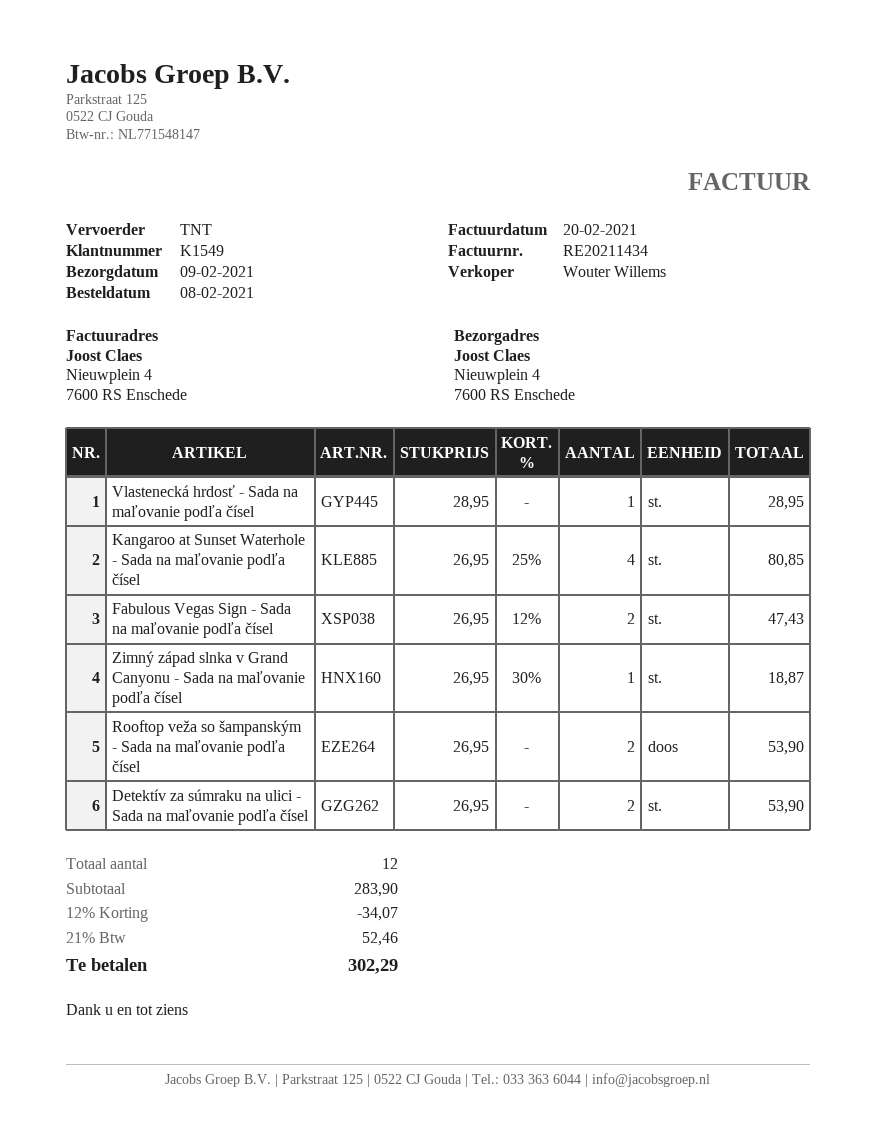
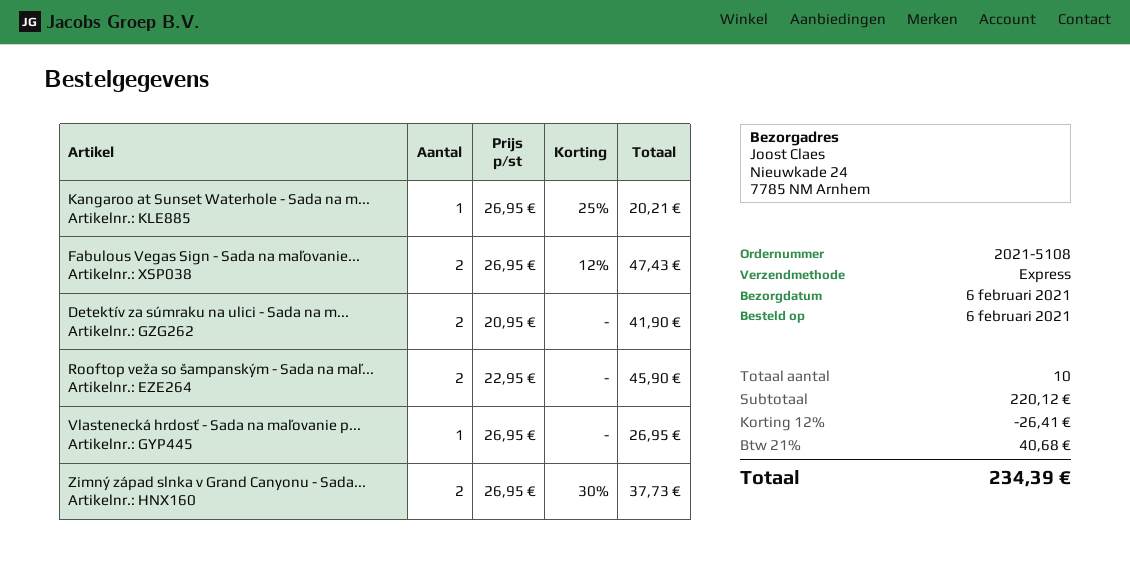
order date: 2021-02-08 -> 2021-02-06
delivery date: 2021-02-09 -> 2021-02-06
shipping method: TNT -> express
ship to: Nieuwplein 4, 7600 RS Enschede -> Nieuwkade 24, 7785 NM Arnhem
Vlastenecká hrdosť - Sada na maľovanie podľa čísel: 1 x 28.95 = 28.95 -> 1 x 26.95 = 26.95
Kangaroo at Sunset Waterhole - Sada na maľovanie podľa čísel: 4 x 26.95 - 25% = 80.85 -> 1 x 26.95 - 25% = 20.21
Zimný západ slnka v Grand Canyonu - Sada na maľovanie podľa čísel: 1 x 26.95 - 30% = 18.87 -> 2 x 26.95 - 30% = 37.73
Rooftop veža so šampanským - Sada na maľovanie podľa čísel: 2 x 26.95 = 53.90 -> 2 x 22.95 = 45.90
Detektív za súmraku na ulici - Sada na maľovanie podľa čísel: 2 x 26.95 = 53.90 -> 2 x 20.95 = 41.90
total quantity: 12 -> 10
subtotal: 283.90 -> 220.12
discount: 12% = 34.07 -> 12% = 26.41
tax: 21% = 52.46 -> 21% = 40.68
total: 302.29 -> 234.39

